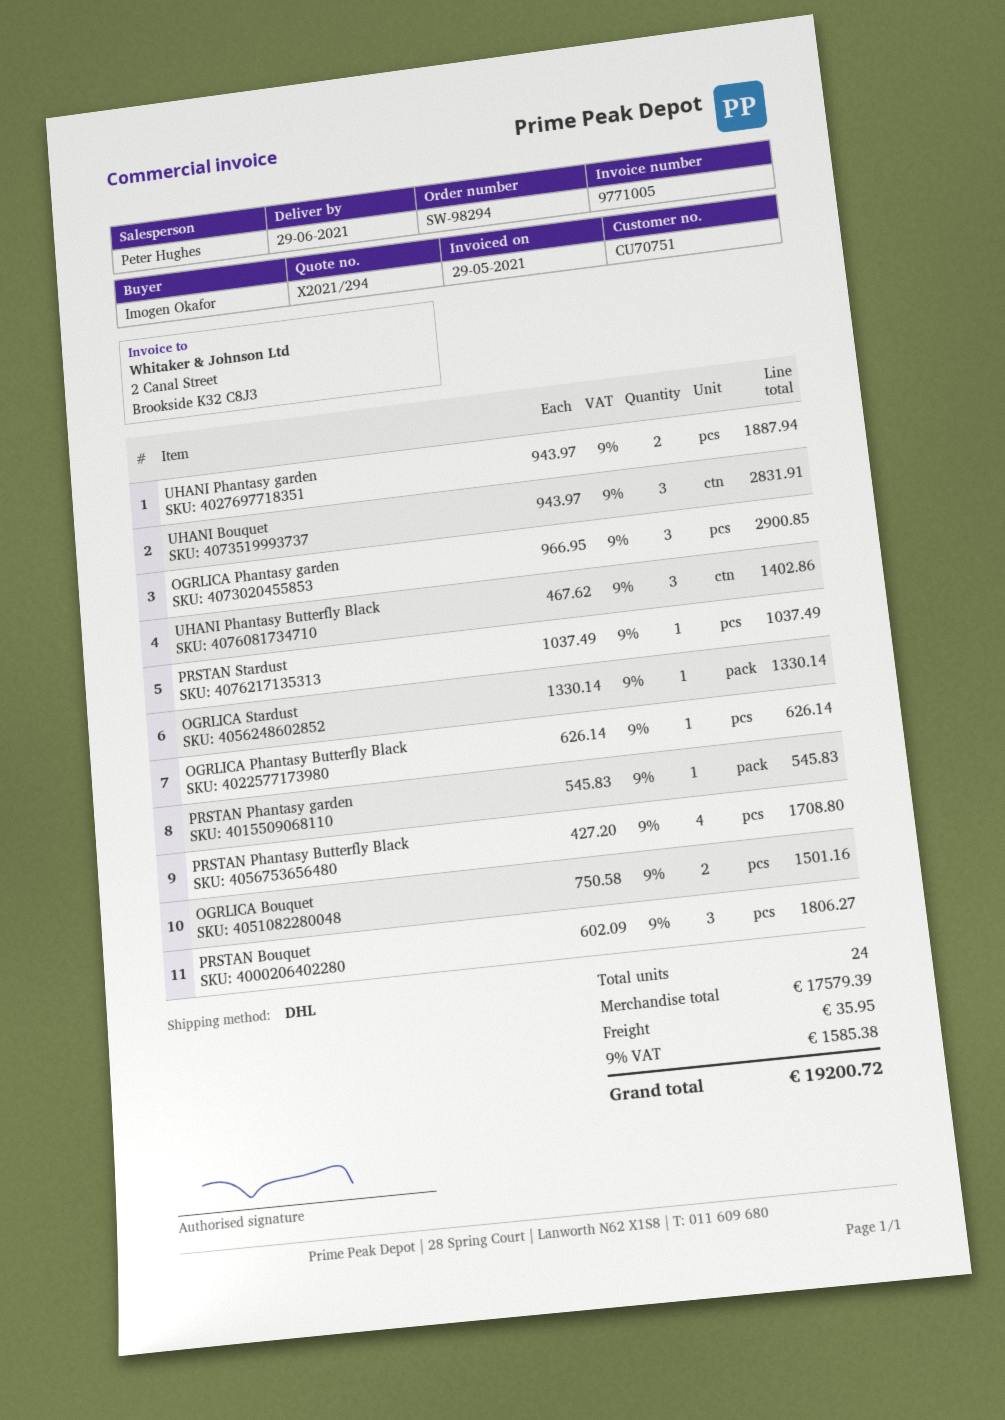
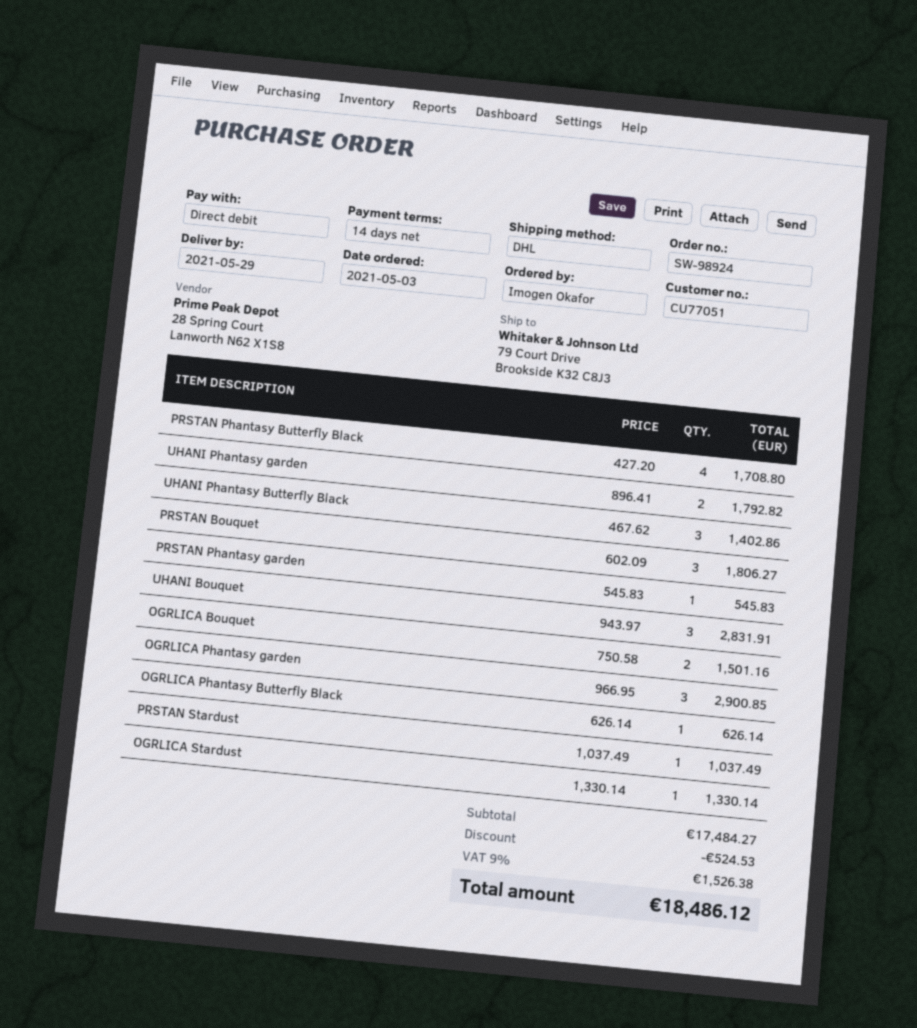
order number: SW-98294 -> SW-98924
delivery date: 2021-06-29 -> 2021-05-29
customer number: CU70751 -> CU77051
UHANI Phantasy garden: 2 x 943.97 = 1887.94 -> 2 x 896.41 = 1792.82
subtotal: 17579.39 -> 17484.27
discount: none -> 524.53
shipping: 35.95 -> none
tax: 9% = 1585.38 -> 9% = 1526.38
total: 19200.72 -> 18486.12

